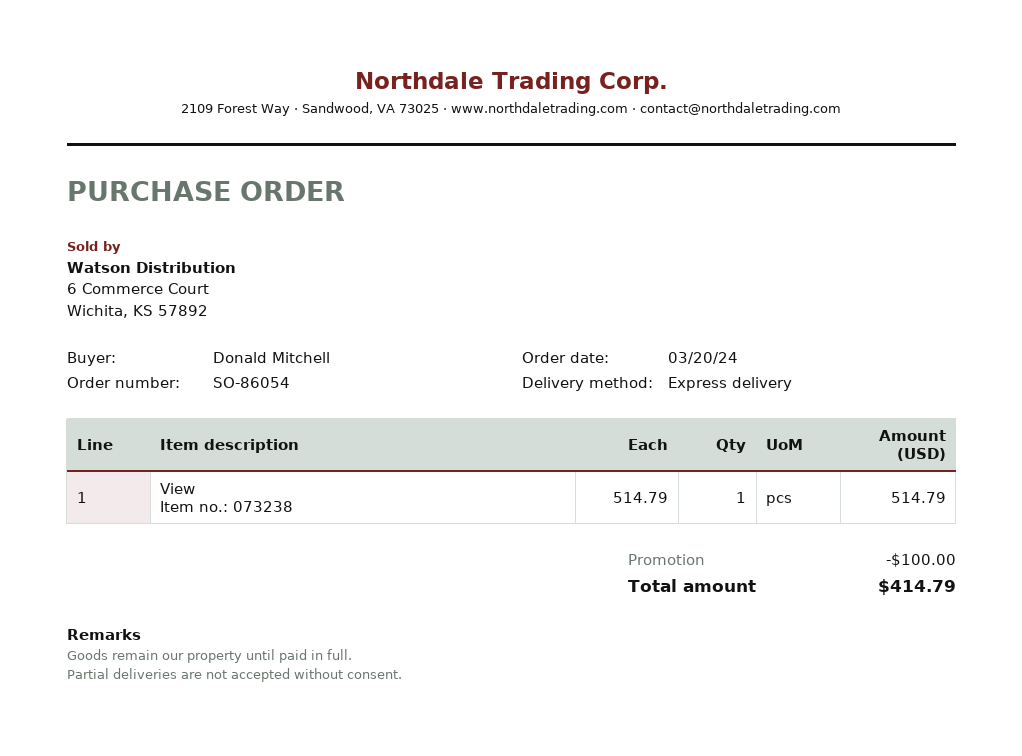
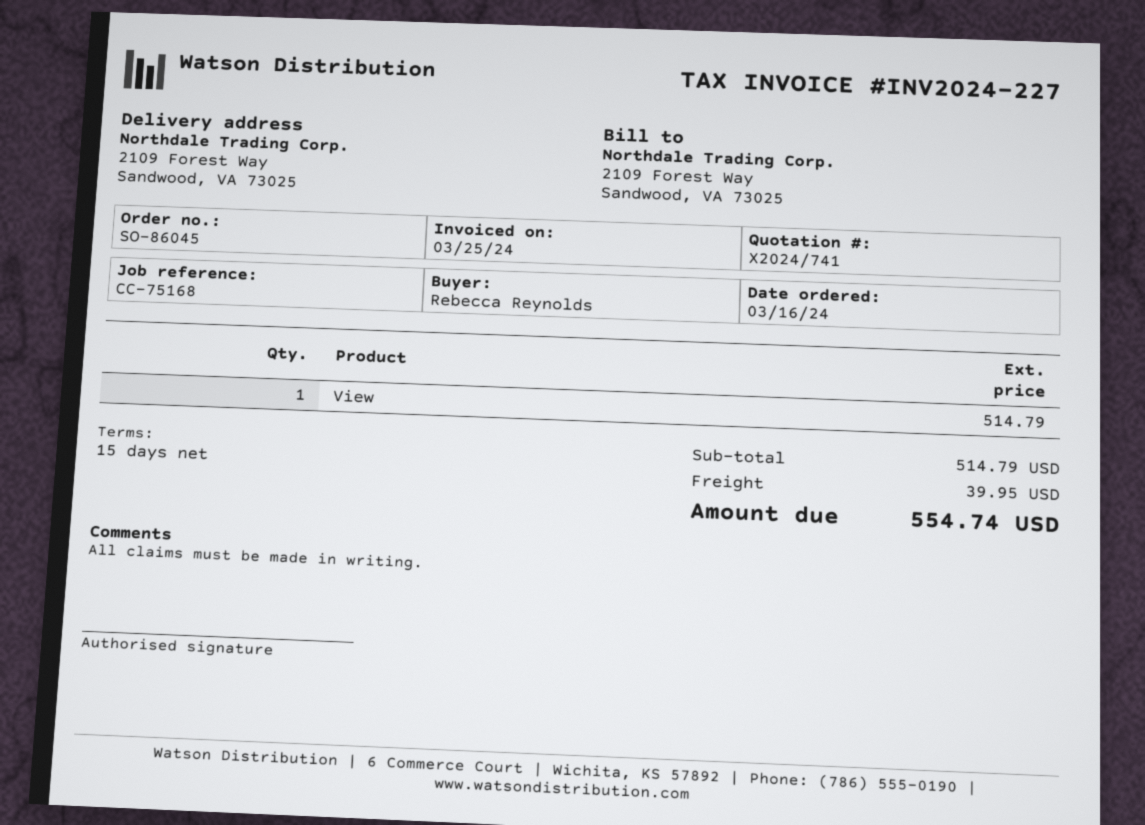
order number: SO-86054 -> SO-86045
order date: 2024-03-20 -> 2024-03-16
ordered by: Donald Mitchell -> Rebecca Reynolds
discount: 100.00 -> none
shipping: none -> 39.95
total: 414.79 -> 554.74

